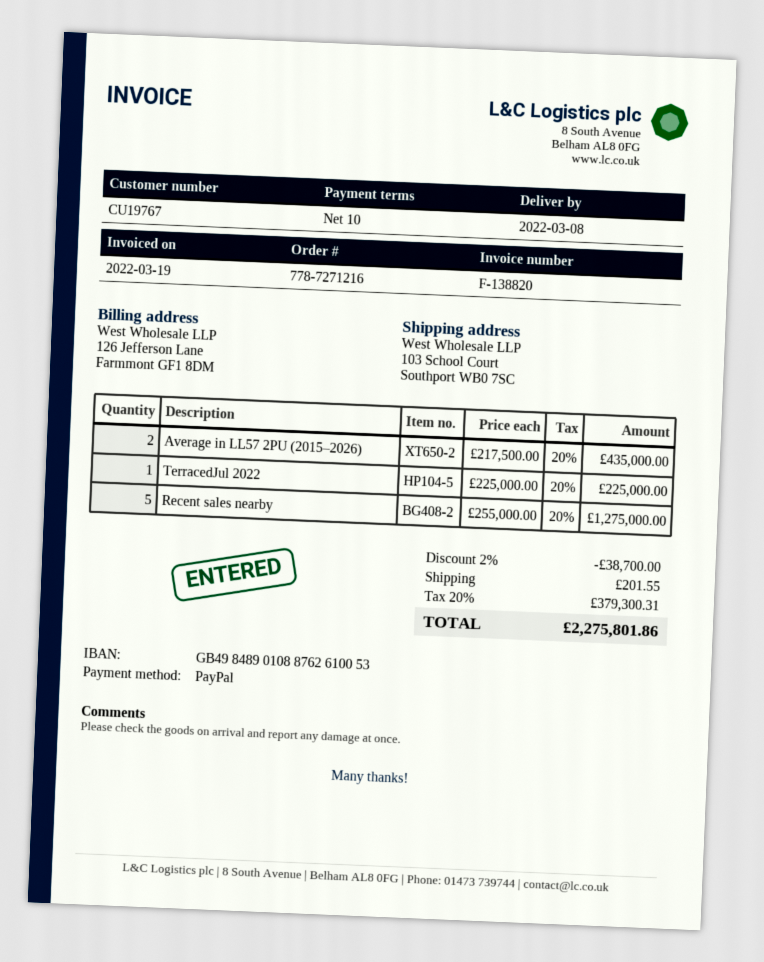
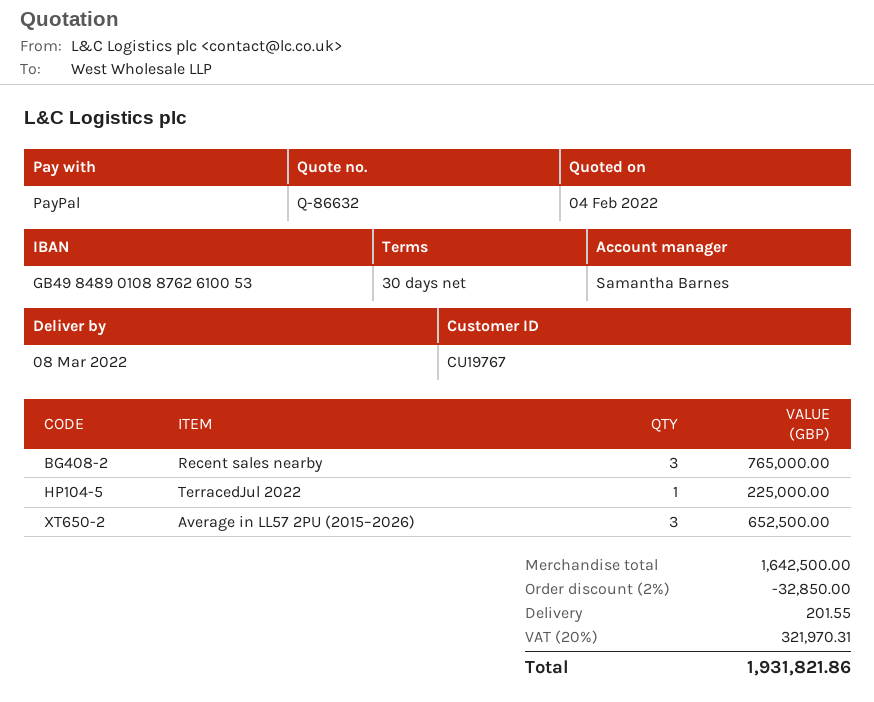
payment terms: 10 days -> 30 days
Average in LL57 2PU (2015–2026): 2 for 435000.00 -> 3 for 652500.00
Recent sales nearby: 5 for 1275000.00 -> 3 for 765000.00
discount: 2% = 38700.00 -> 2% = 32850.00
tax: 20% = 379300.31 -> 20% = 321970.31
total: 2275801.86 -> 1931821.86

